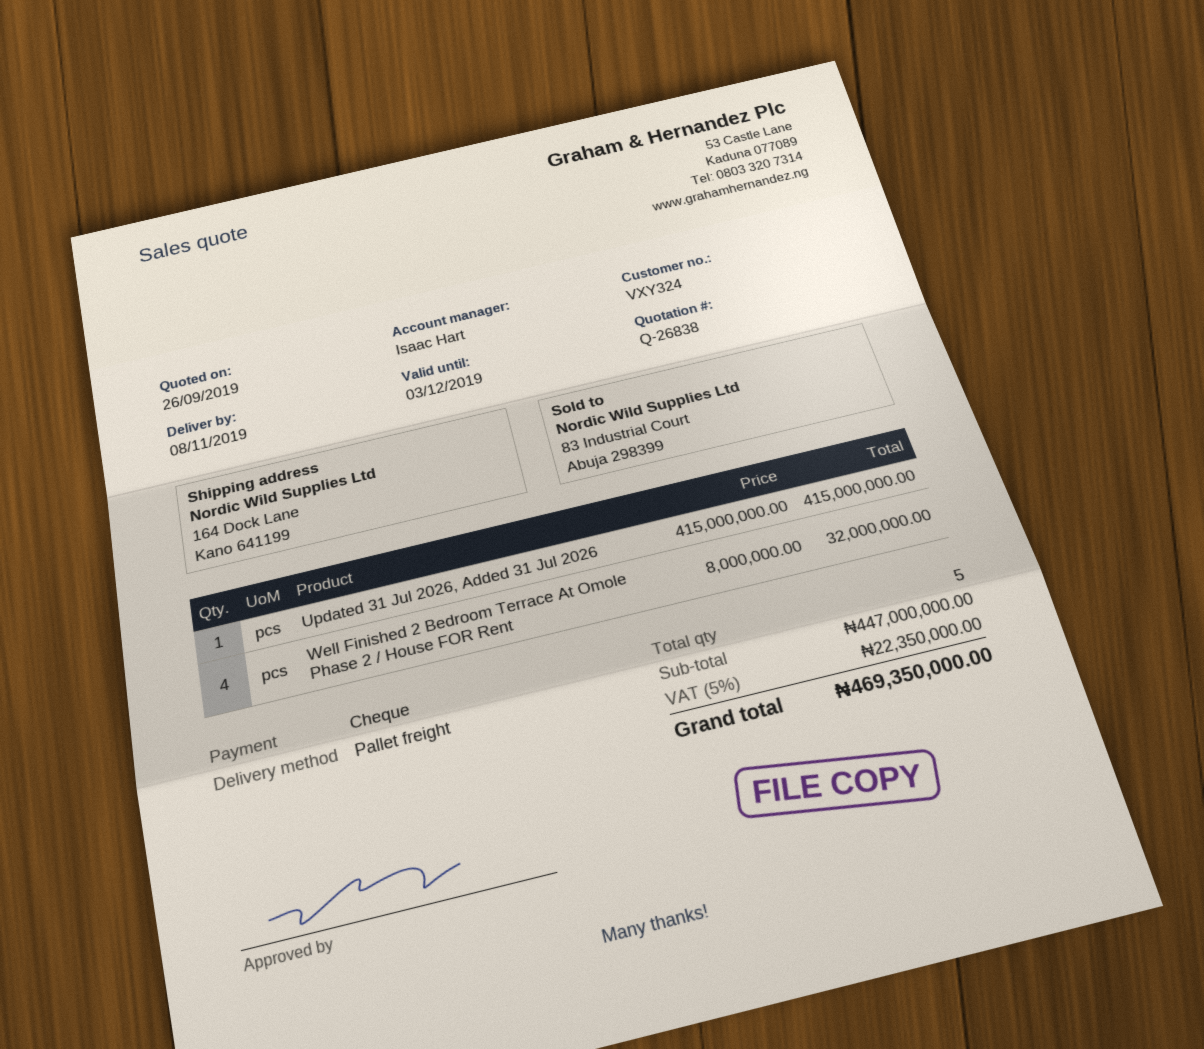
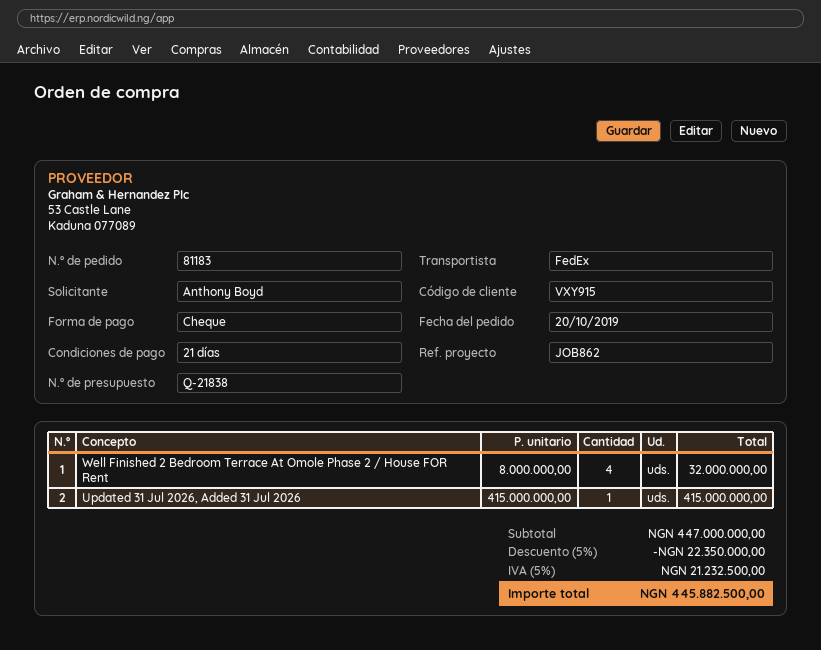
quote number: Q-26838 -> Q-21838
customer number: VXY324 -> VXY915
shipping method: pallet freight -> FedEx
discount: none -> 5% = 22350000.00
tax: 5% = 22350000.00 -> 5% = 21232500.00
total: 469350000.00 -> 445882500.00

